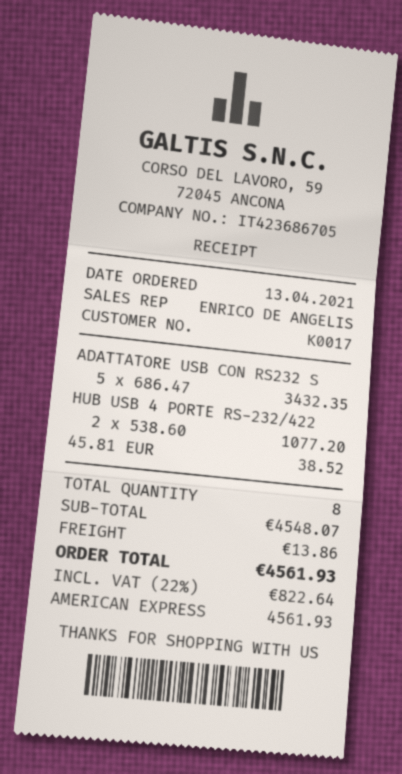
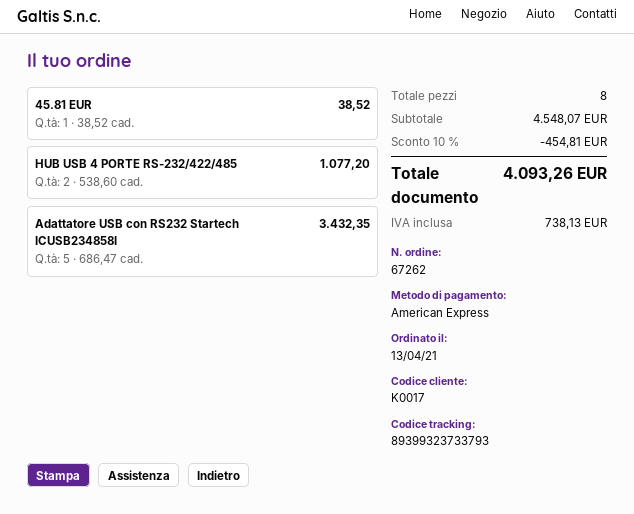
discount: none -> 10% = 454.81
shipping: 13.86 -> none
tax: 822.64 -> 738.13
total: 4561.93 -> 4093.26

